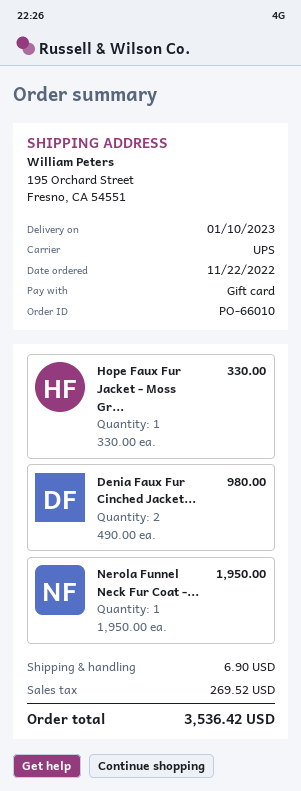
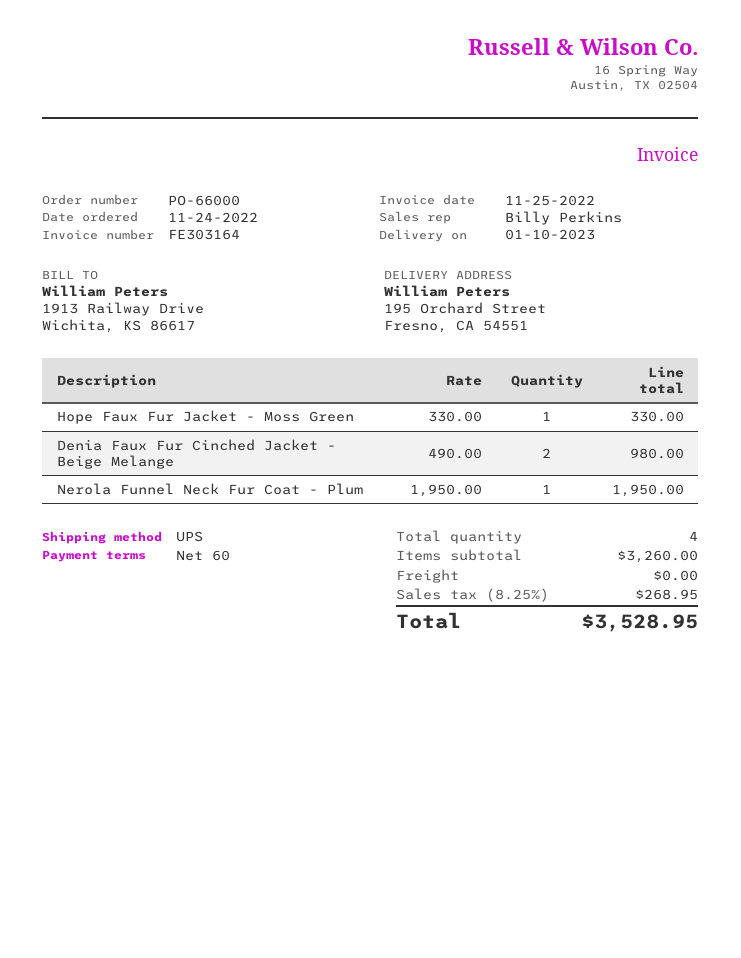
order number: PO-66010 -> PO-66000
order date: 2022-11-22 -> 2022-11-24
shipping: 6.90 -> 0.00
tax: 269.52 -> 268.95
total: 3536.42 -> 3528.95

